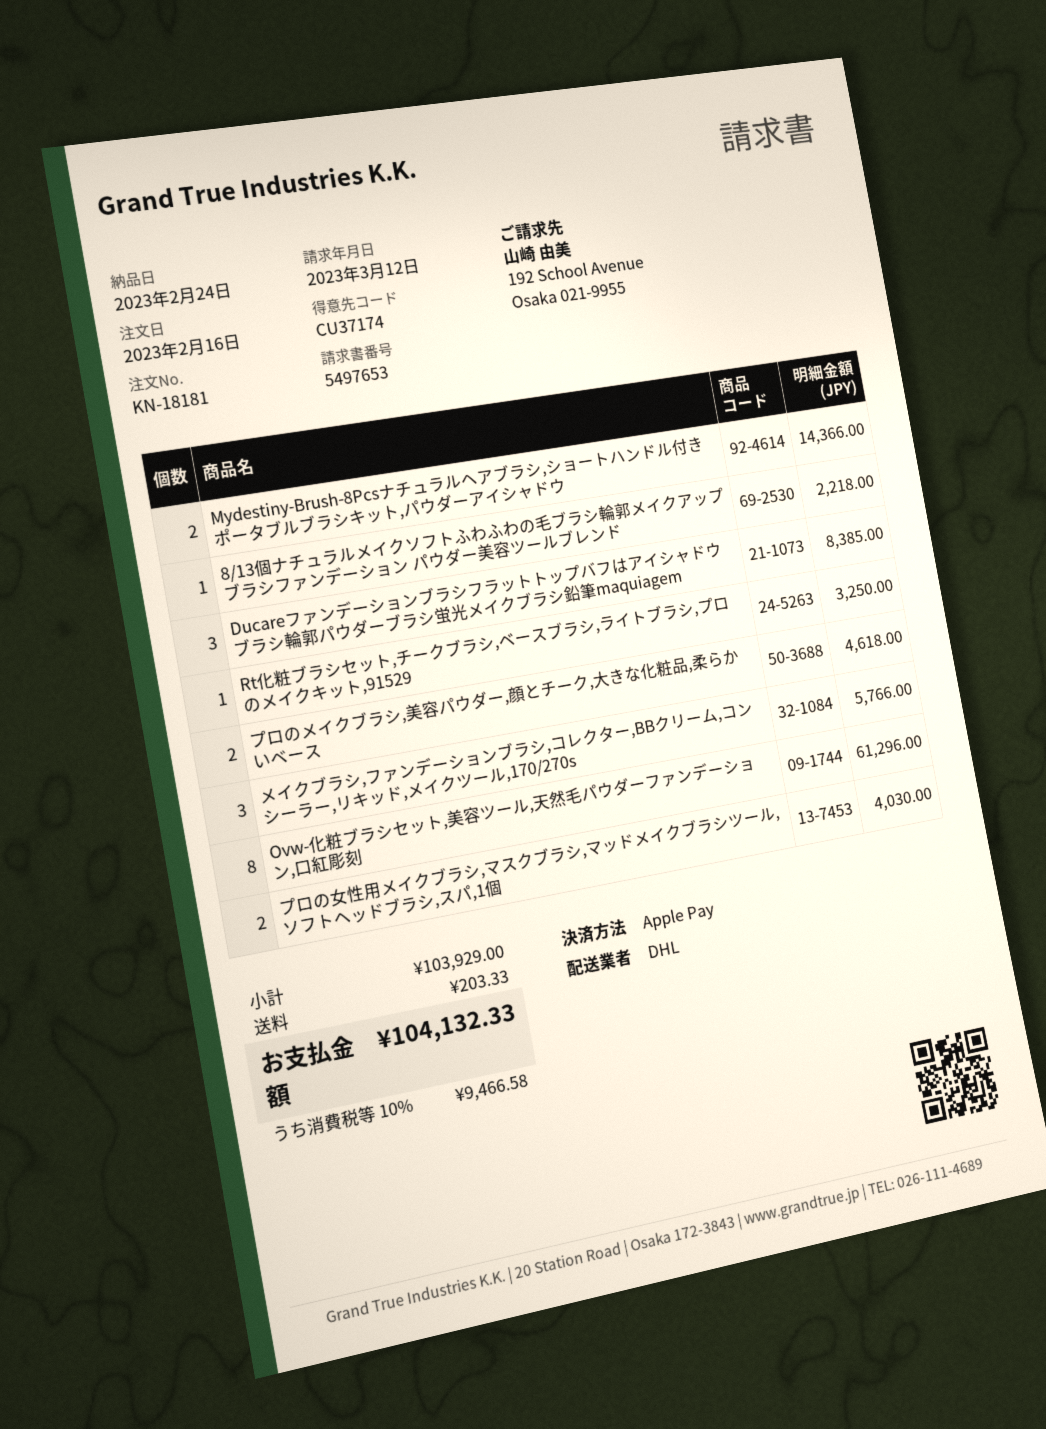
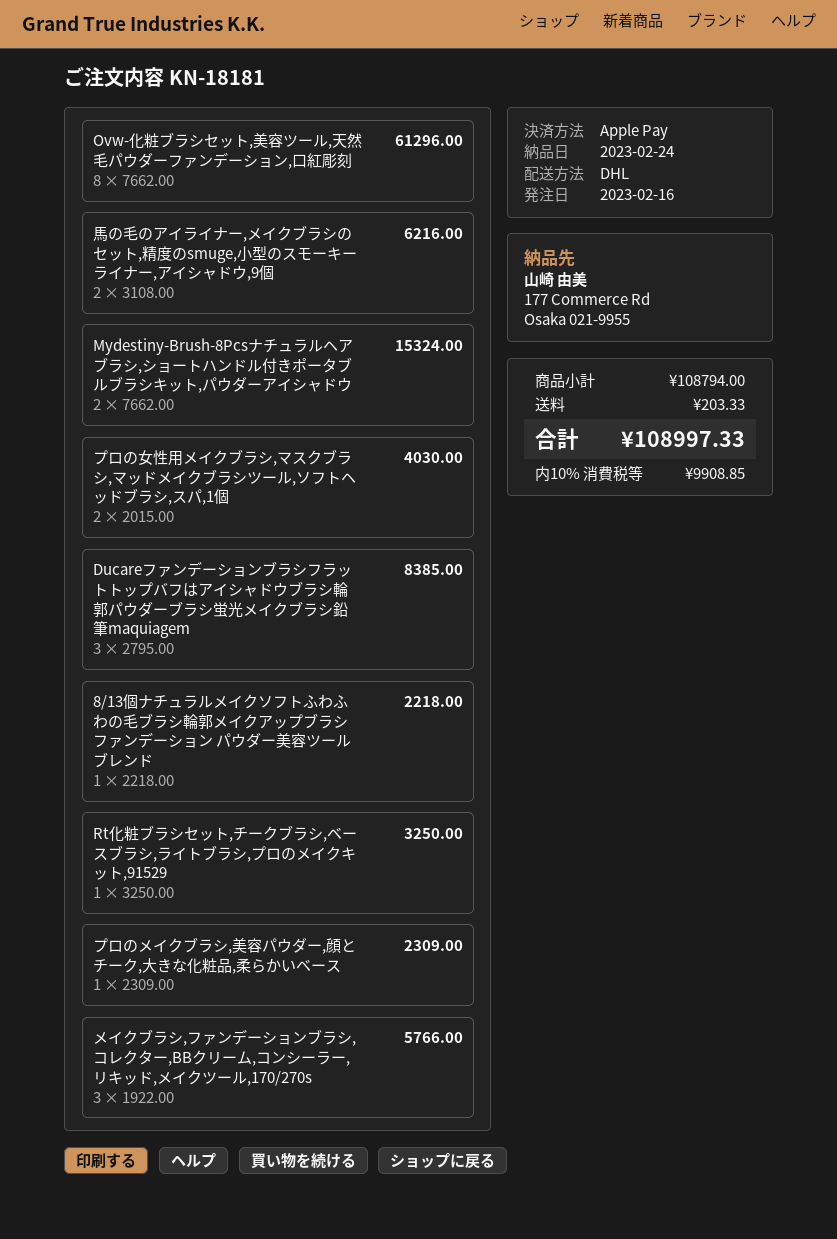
Mydestiny-Brush-8Pcsナチュラルヘアブラシ,ショートハンドル付きポータブルブラシキット,パウダーアイシャドウ: 2 for 14366.00 -> 2 for 15324.00
プロのメイクブラシ,美容パウダー,顔とチーク,大きな化粧品,柔らかいベース: 2 for 4618.00 -> 1 for 2309.00
馬の毛のアイライナー,メイクブラシのセット,精度のsmuge,小型のスモーキーライナー,アイシャドウ,9個: none -> 2 for 6216.00
subtotal: 103929.00 -> 108794.00
tax: 10% = 9466.58 -> 10% = 9908.85
total: 104132.33 -> 108997.33

